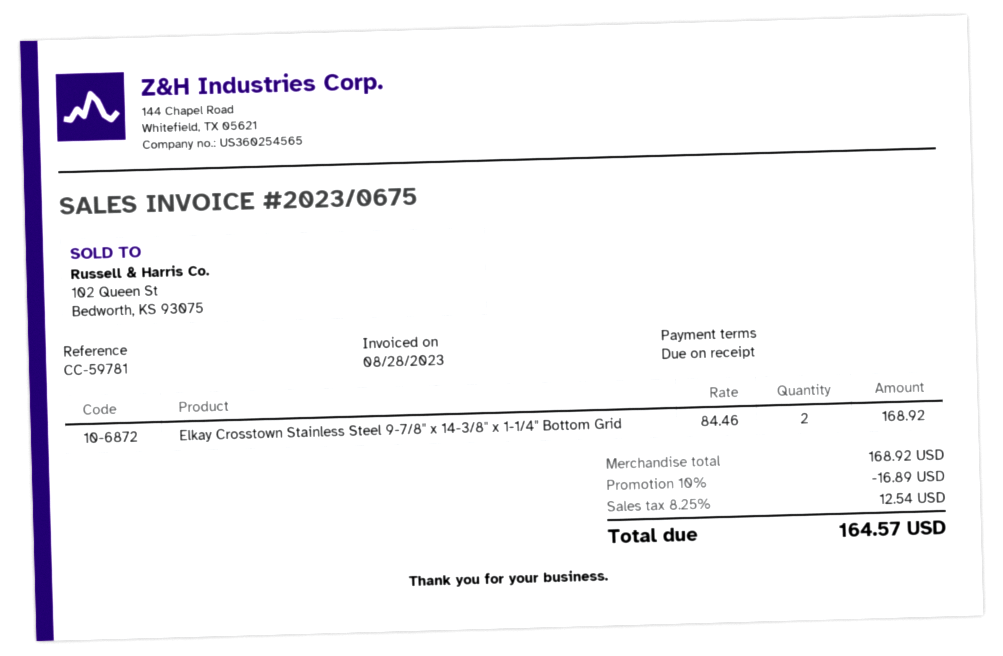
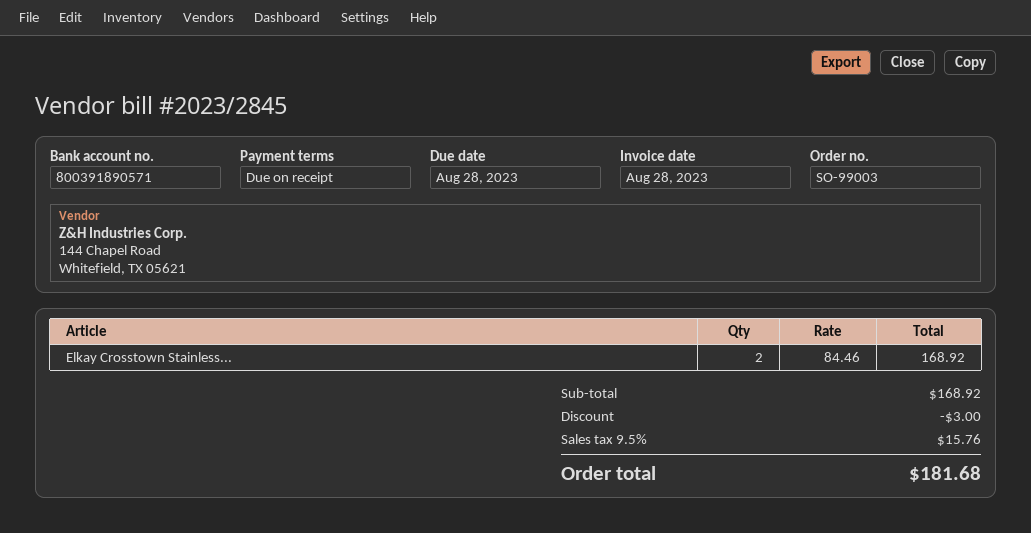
invoice number: 2023/0675 -> 2023/2845
discount: 16.89 -> 3.00
tax: 8.25% = 12.54 -> 9.5% = 15.76
total: 164.57 -> 181.68

